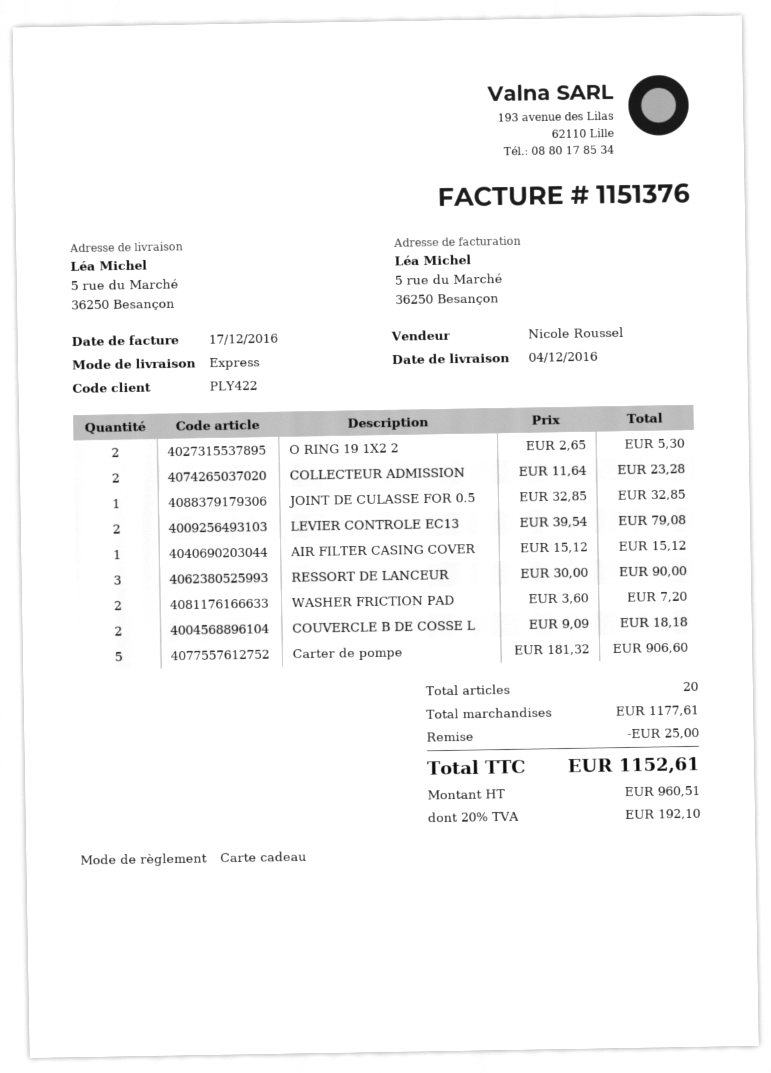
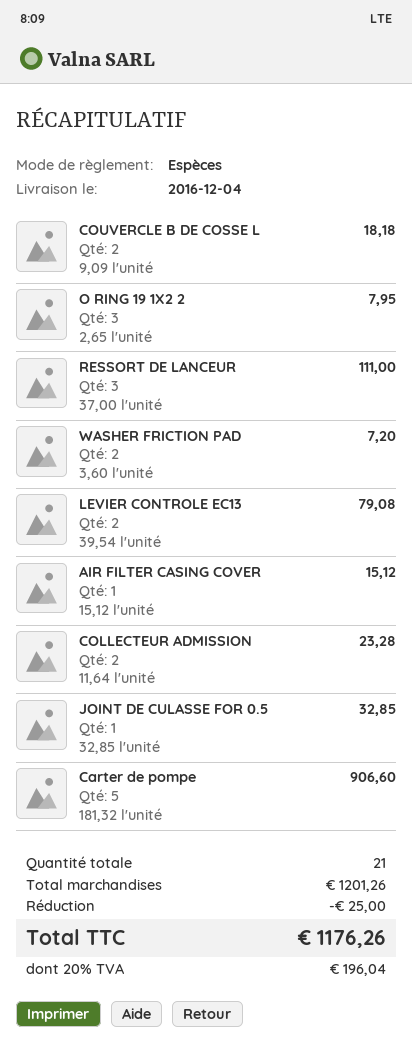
payment method: gift card -> cash
O RING 19 1X2 2: 2 x 2.65 = 5.30 -> 3 x 2.65 = 7.95
RESSORT DE LANCEUR: 3 x 30.00 = 90.00 -> 3 x 37.00 = 111.00
total quantity: 20 -> 21
subtotal: 1177.61 -> 1201.26
tax: 20% = 192.10 -> 20% = 196.04
total: 1152.61 -> 1176.26

